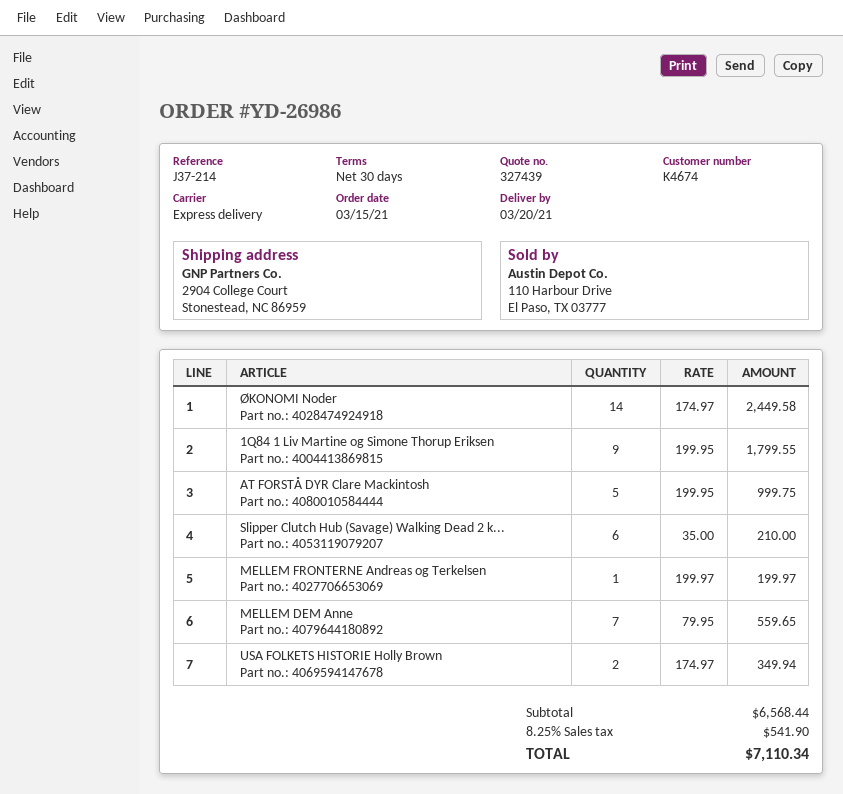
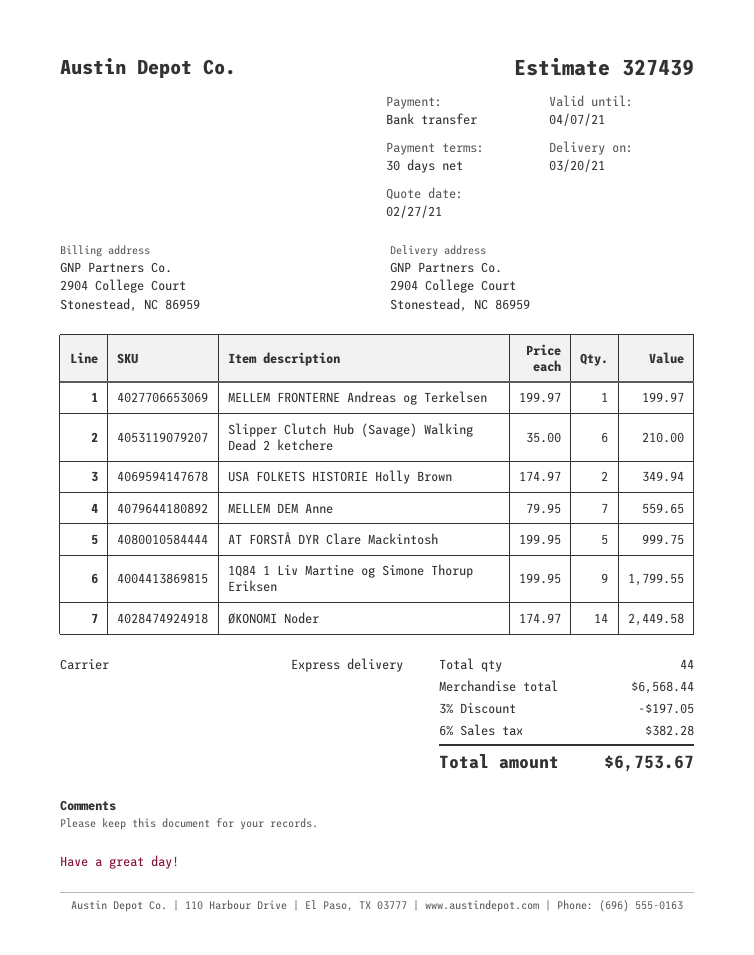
discount: none -> 3% = 197.05
tax: 8.25% = 541.90 -> 6% = 382.28
total: 7110.34 -> 6753.67

